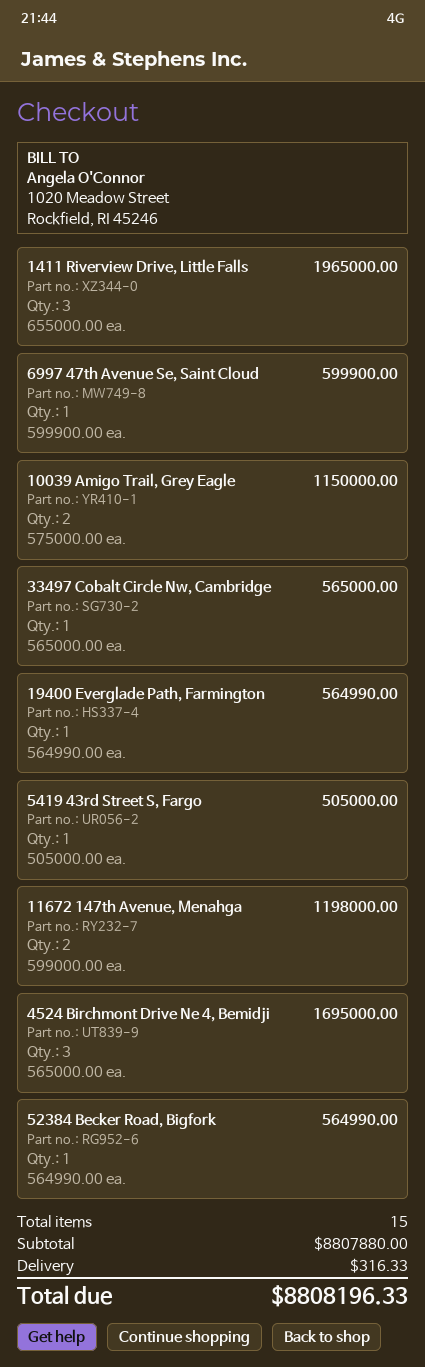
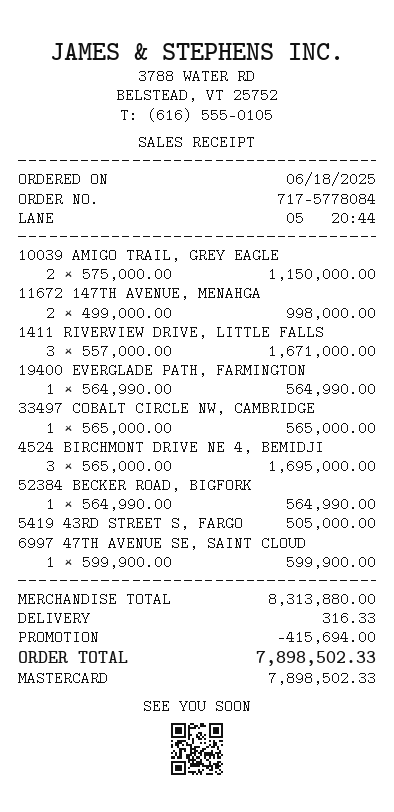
1411 Riverview Drive, Little Falls: 3 x 655000.00 = 1965000.00 -> 3 x 557000.00 = 1671000.00
11672 147th Avenue, Menahga: 2 x 599000.00 = 1198000.00 -> 2 x 499000.00 = 998000.00
subtotal: 8807880.00 -> 8313880.00
discount: none -> 415694.00
total: 8808196.33 -> 7898502.33

